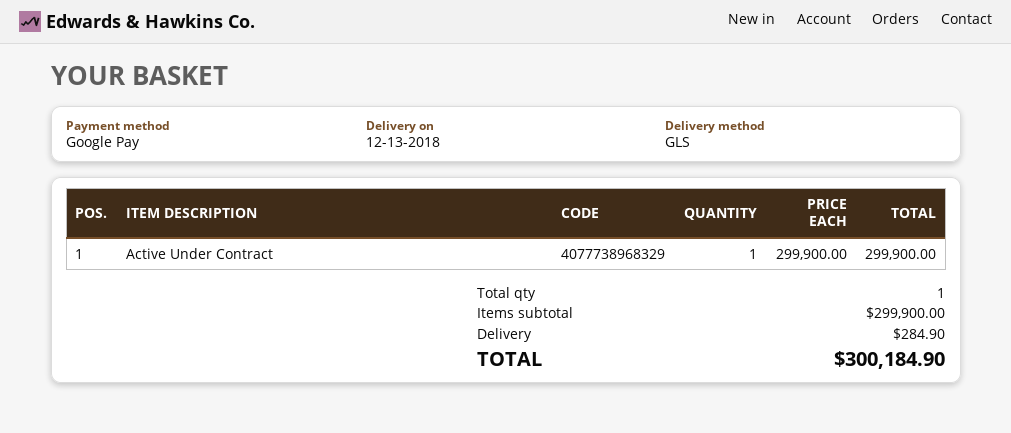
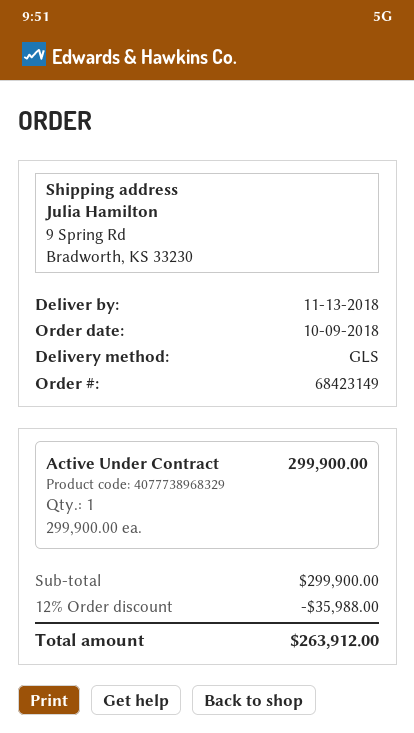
delivery date: 2018-12-13 -> 2018-11-13
discount: none -> 12% = 35988.00
shipping: 284.90 -> none
total: 300184.90 -> 263912.00

